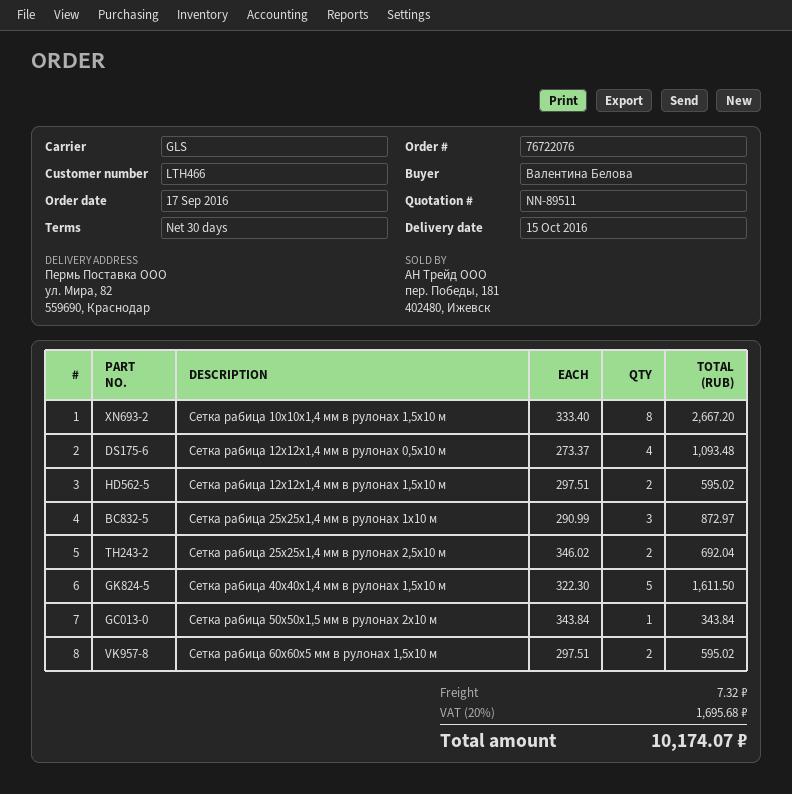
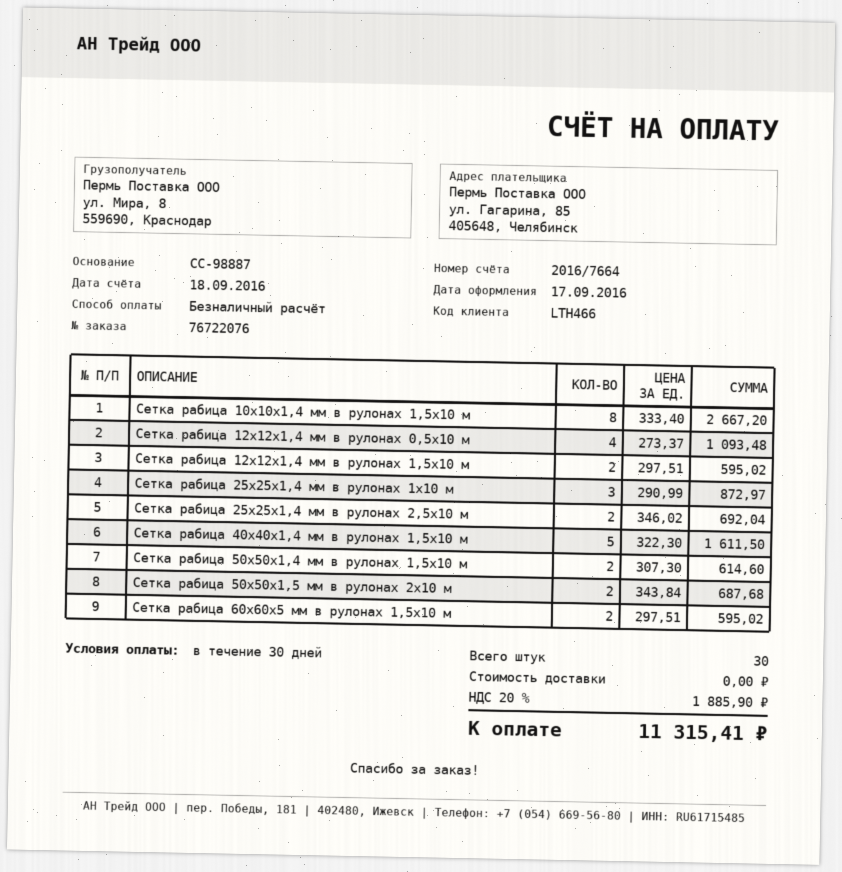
ship to: ул. Мира, 82, 559690, Краснодар -> ул. Мира, 8, 559690, Краснодар
Сетка рабица 50х50х1,5 мм в рулонах 2х10 м: 1 x 343.84 = 343.84 -> 2 x 343.84 = 687.68
Сетка рабица 50х50х1,4 мм в рулонах 1,5х10 м: none -> 2 x 307.30 = 614.60
shipping: 7.32 -> 0.00
tax: 20% = 1695.68 -> 20% = 1885.90
total: 10174.07 -> 11315.41

